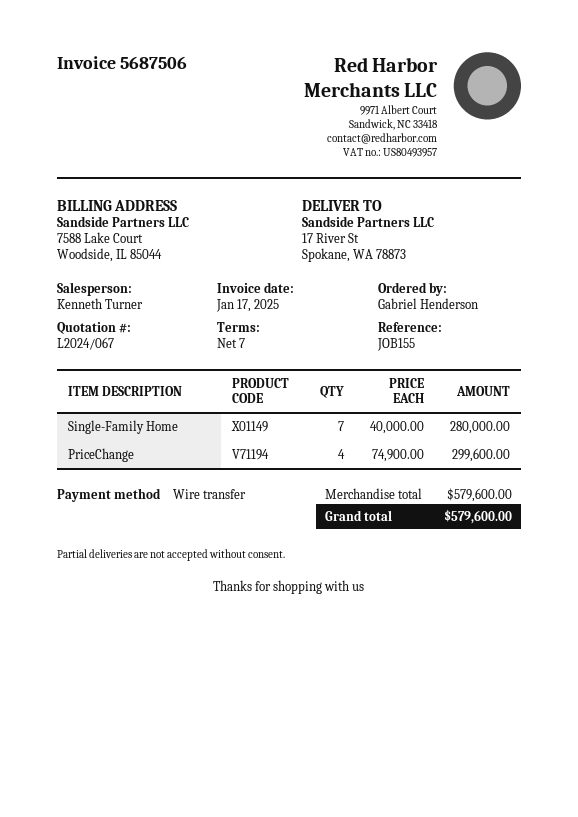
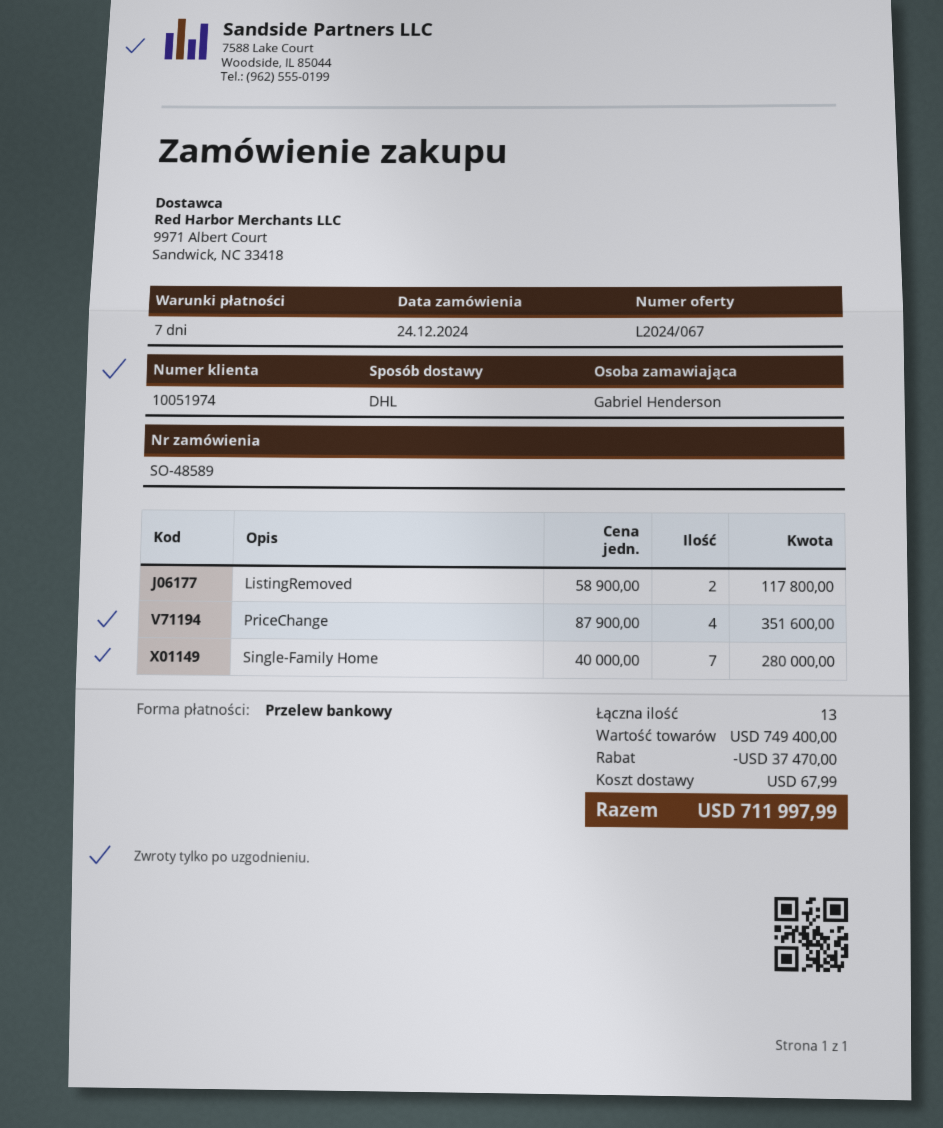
PriceChange: 4 x 74900.00 = 299600.00 -> 4 x 87900.00 = 351600.00
ListingRemoved: none -> 2 x 58900.00 = 117800.00
subtotal: 579600.00 -> 749400.00
discount: none -> 37470.00
shipping: none -> 67.99
total: 579600.00 -> 711997.99

